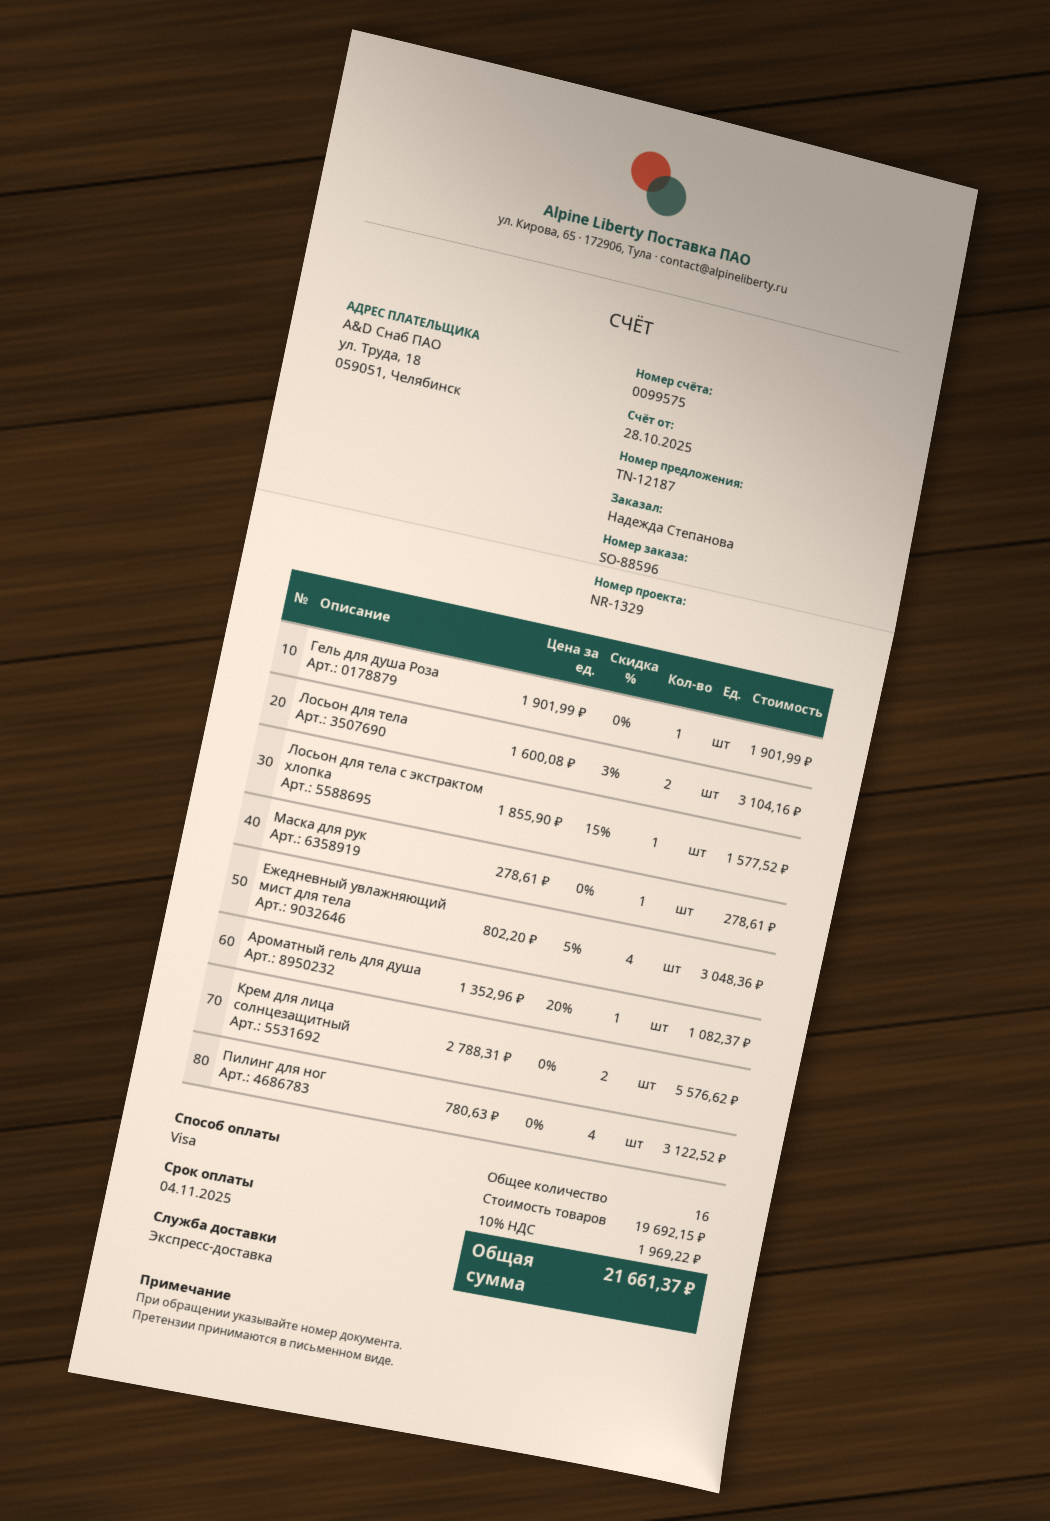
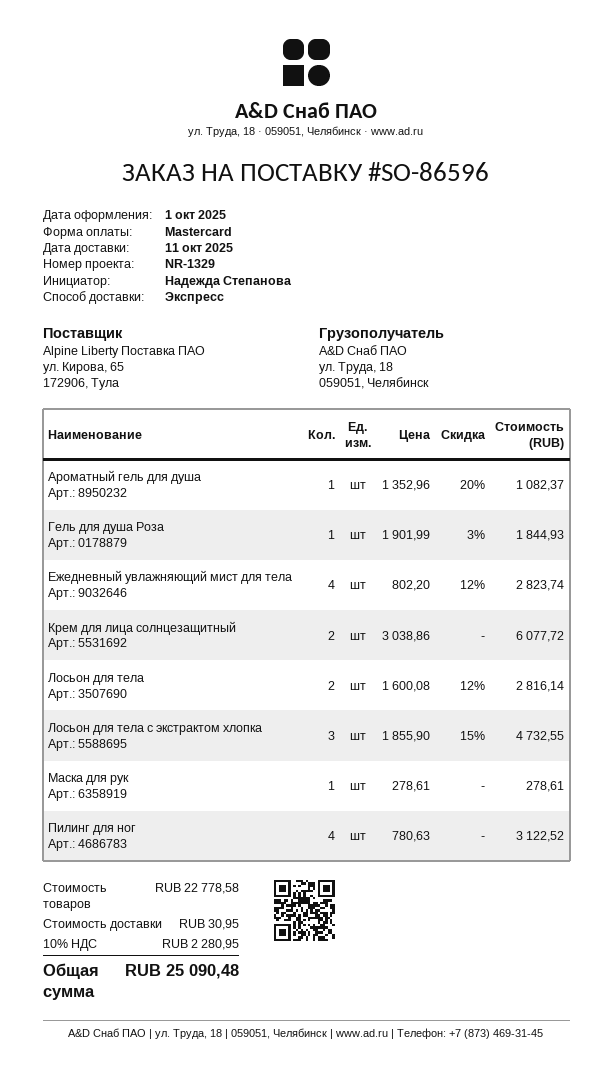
order number: SO-88596 -> SO-86596
payment method: Visa -> Mastercard
Гель для душа Роза: 1 x 1901.99 = 1901.99 -> 1 x 1901.99 - 3% = 1844.93
Лосьон для тела: 2 x 1600.08 - 3% = 3104.16 -> 2 x 1600.08 - 12% = 2816.14
Лосьон для тела с экстрактом хлопка: 1 x 1855.90 - 15% = 1577.52 -> 3 x 1855.90 - 15% = 4732.55
Ежедневный увлажняющий мист для тела: 4 x 802.20 - 5% = 3048.36 -> 4 x 802.20 - 12% = 2823.74
Крем для лица солнцезащитный: 2 x 2788.31 = 5576.62 -> 2 x 3038.86 = 6077.72
subtotal: 19692.15 -> 22778.58
shipping: none -> 30.95
tax: 10% = 1969.22 -> 10% = 2280.95
total: 21661.37 -> 25090.48

